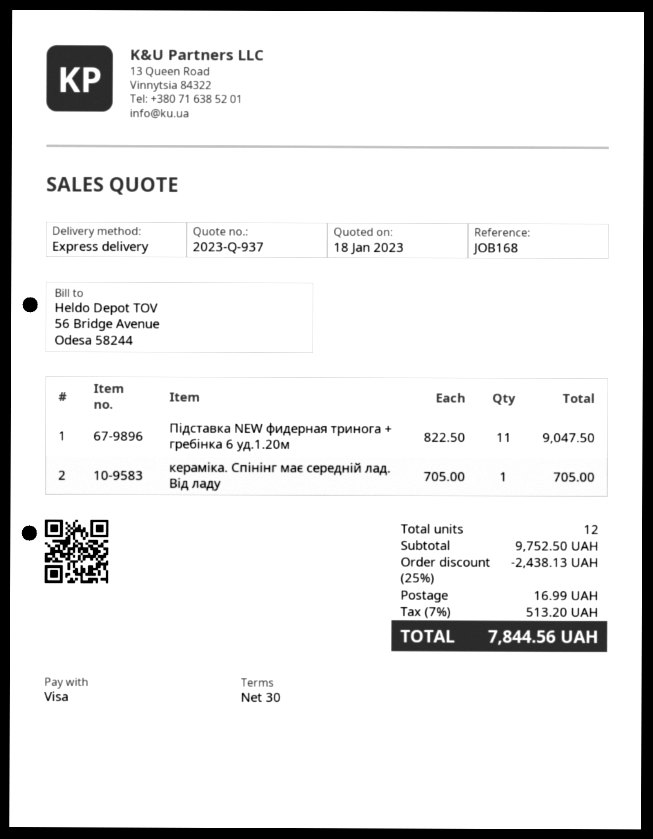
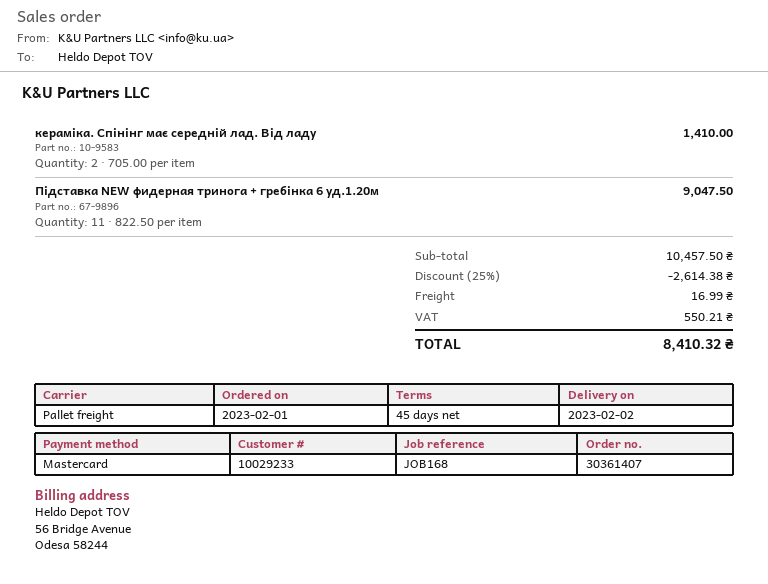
payment terms: 30 days -> 45 days
payment method: Visa -> Mastercard
shipping method: express -> pallet freight
кераміка. Спінінг має середній лад. Від ладу: 1 x 705.00 = 705.00 -> 2 x 705.00 = 1410.00
subtotal: 9752.50 -> 10457.50
discount: 25% = 2438.13 -> 25% = 2614.38
tax: 513.20 -> 550.21
total: 7844.56 -> 8410.32

